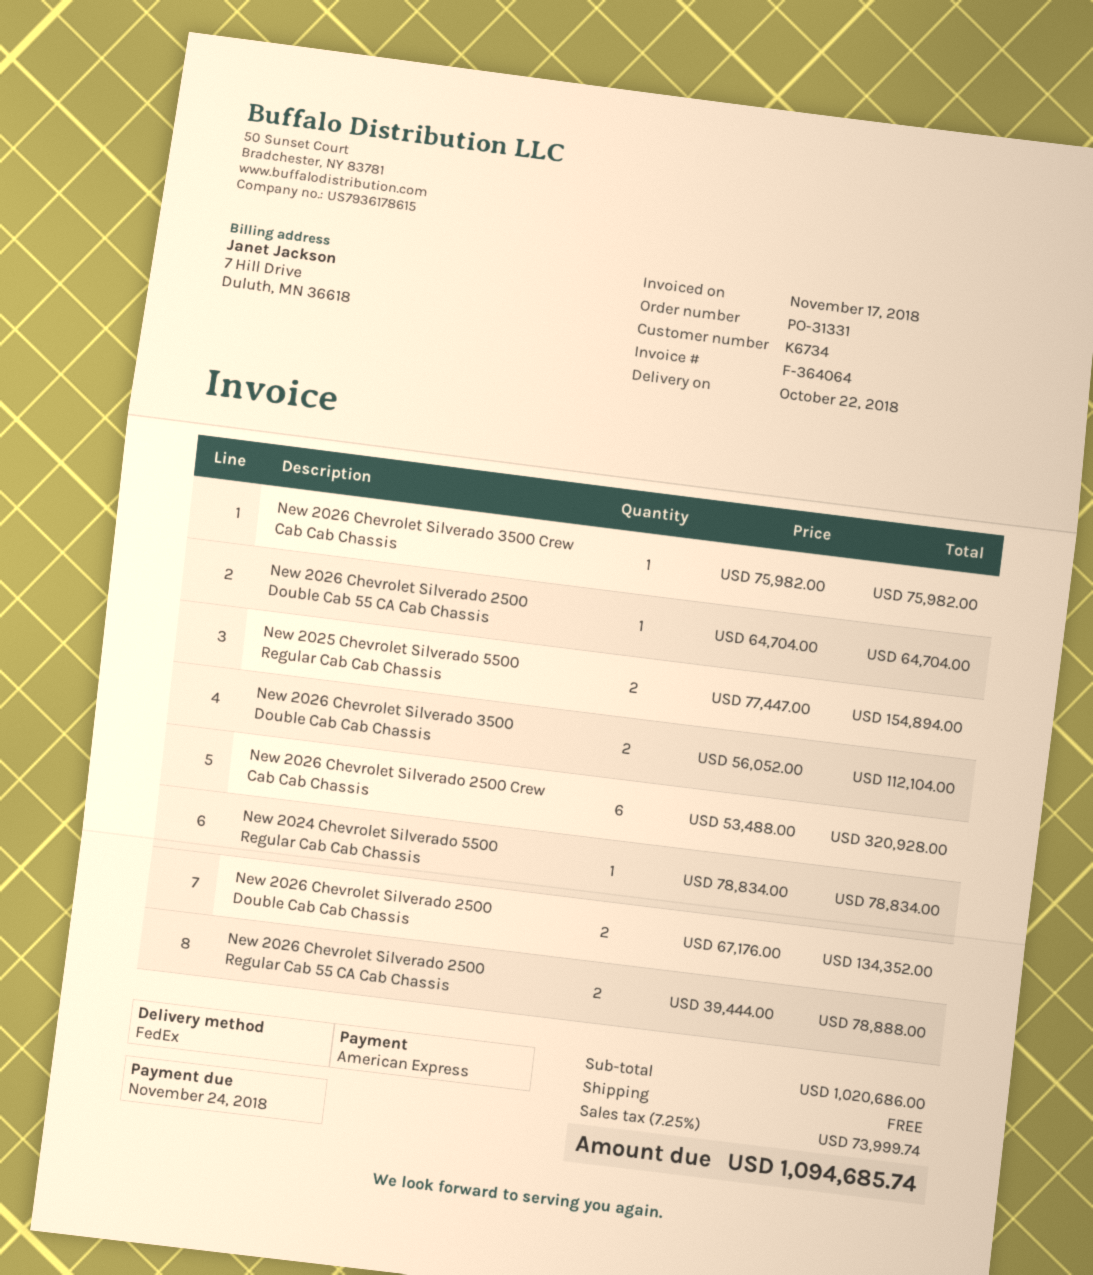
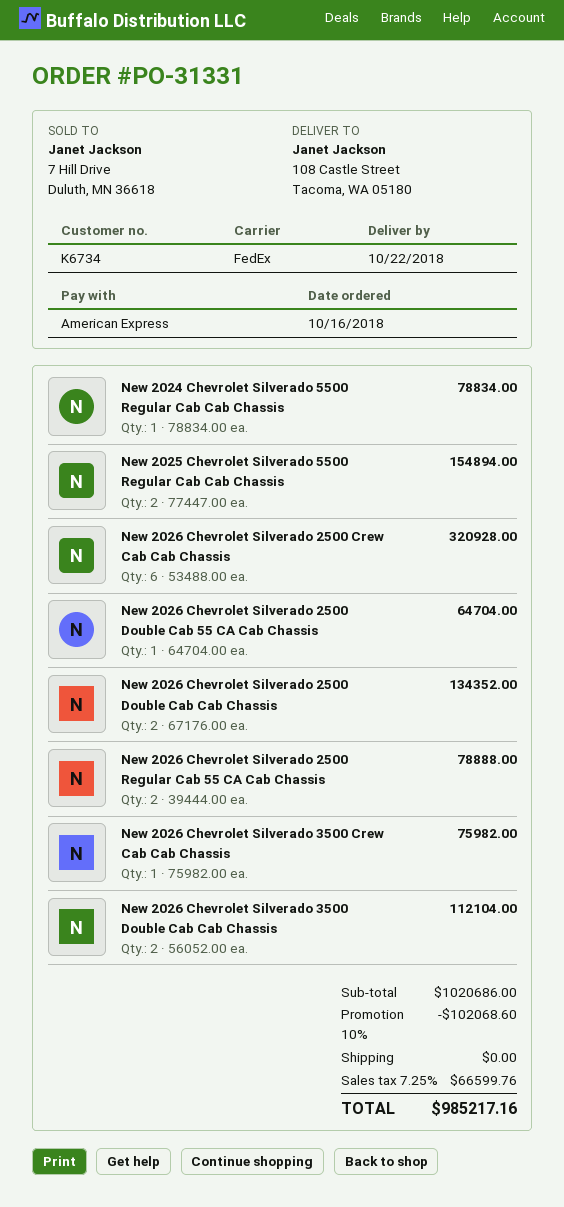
discount: none -> 10% = 102068.60
tax: 7.25% = 73999.74 -> 7.25% = 66599.76
total: 1094685.74 -> 985217.16

